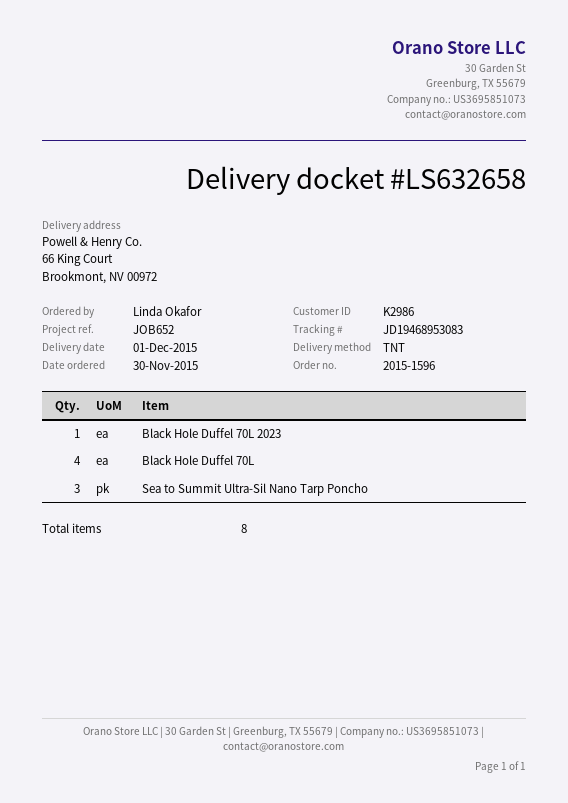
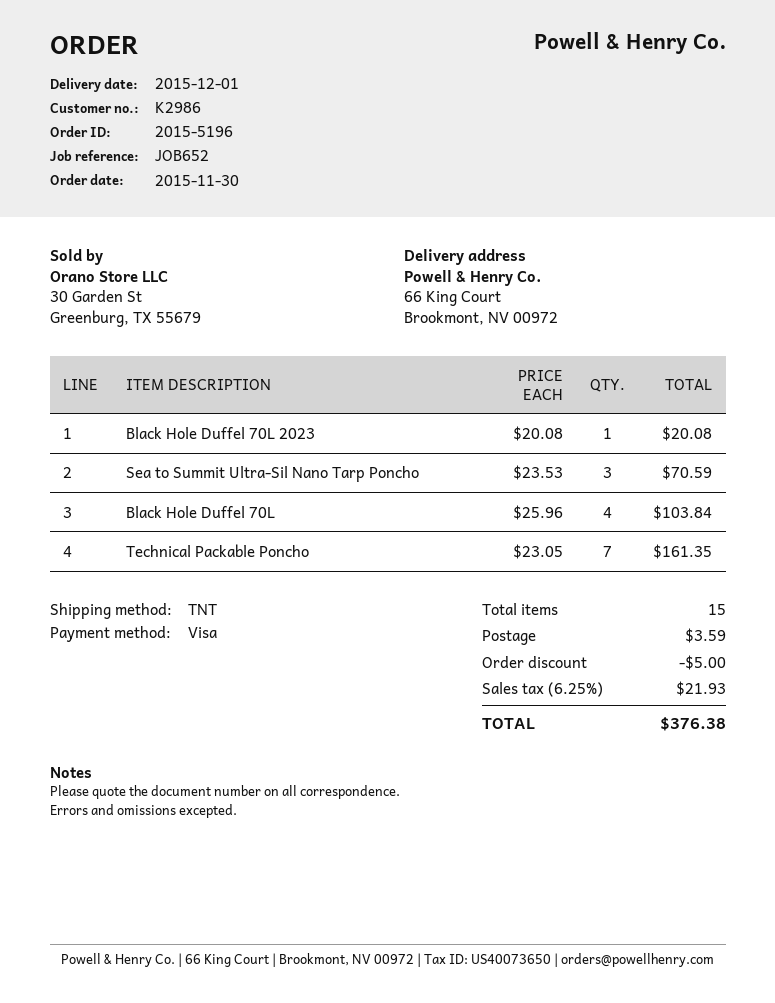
order number: 2015-1596 -> 2015-5196
Technical Packable Poncho: none -> 7
total quantity: 8 -> 15

